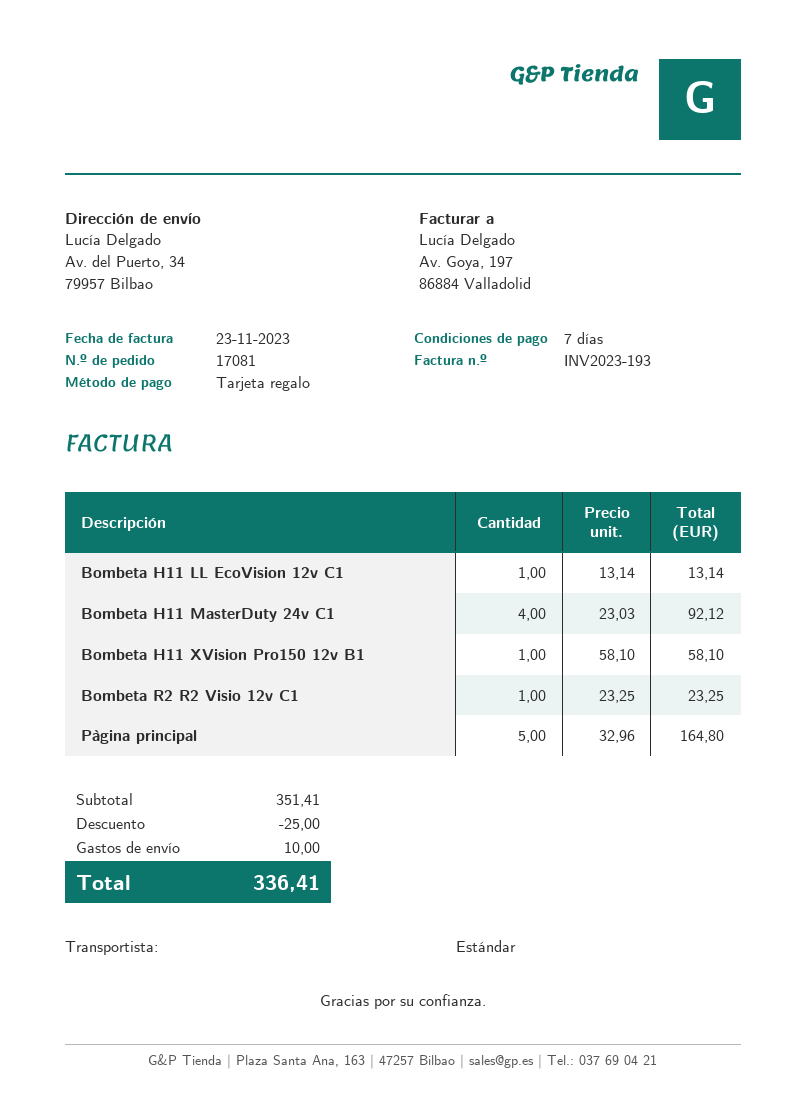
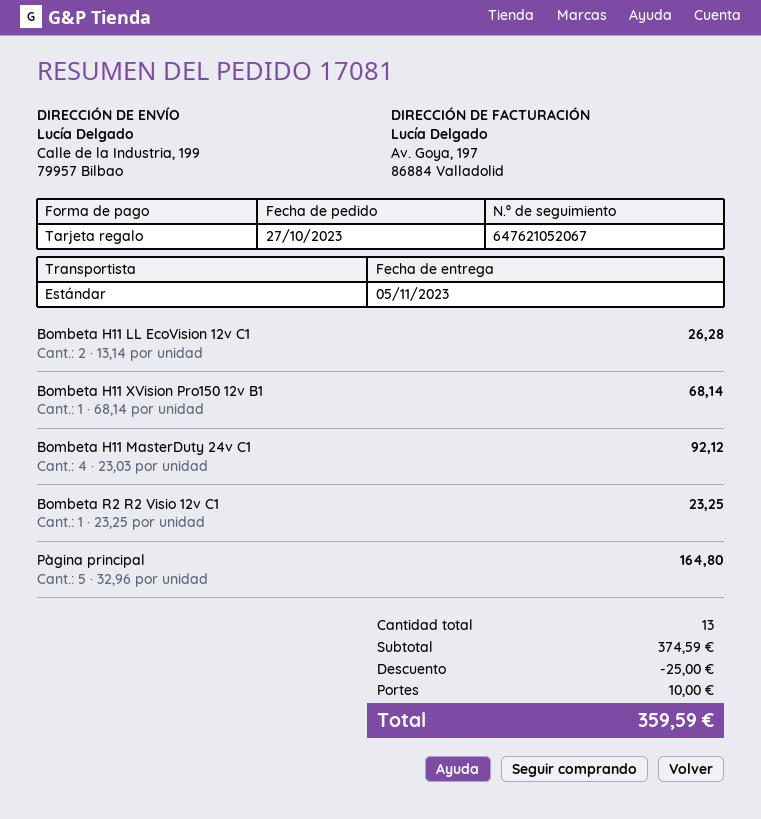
ship to: Av. del Puerto, 34, 79957 Bilbao -> Calle de la Industria, 199, 79957 Bilbao
Bombeta H11 LL EcoVision 12v C1: 1 x 13.14 = 13.14 -> 2 x 13.14 = 26.28
Bombeta H11 XVision Pro150 12v B1: 1 x 58.10 = 58.10 -> 1 x 68.14 = 68.14
subtotal: 351.41 -> 374.59
total: 336.41 -> 359.59

